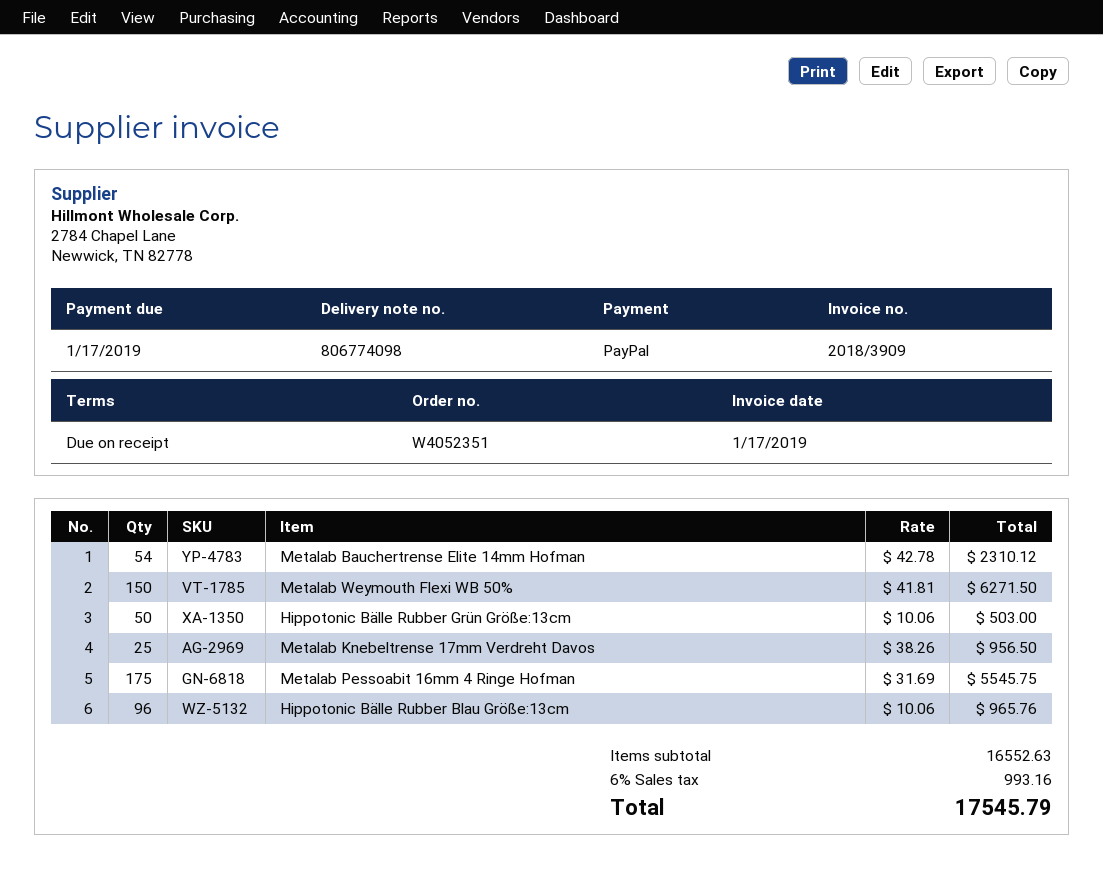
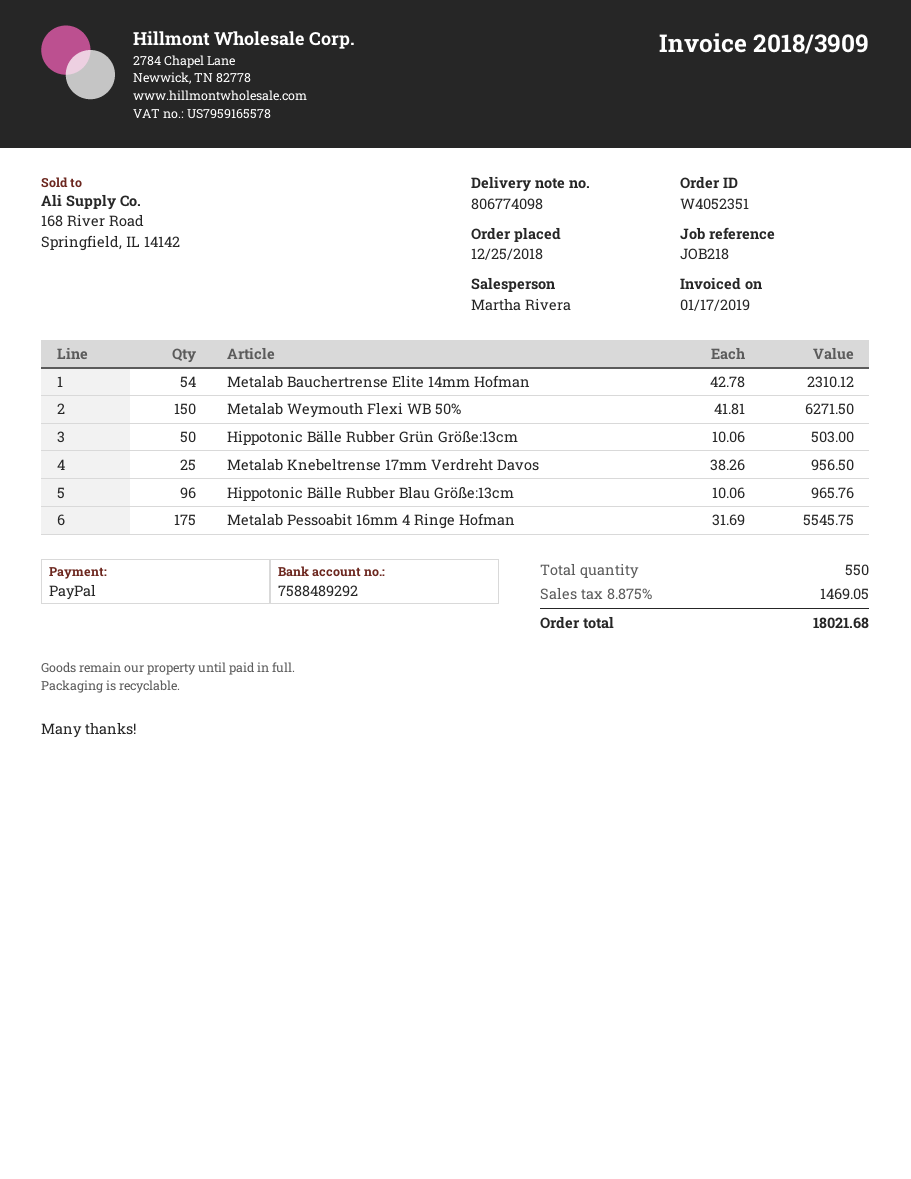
tax: 6% = 993.16 -> 8.875% = 1469.05
total: 17545.79 -> 18021.68

